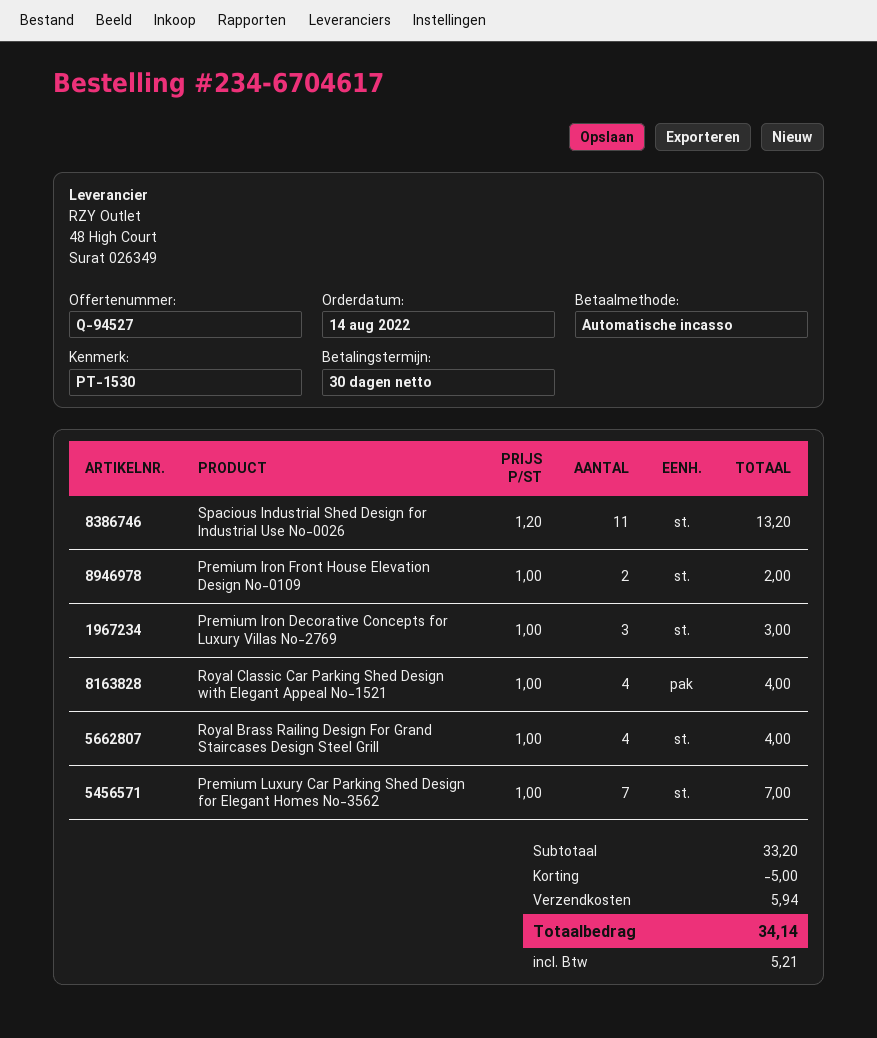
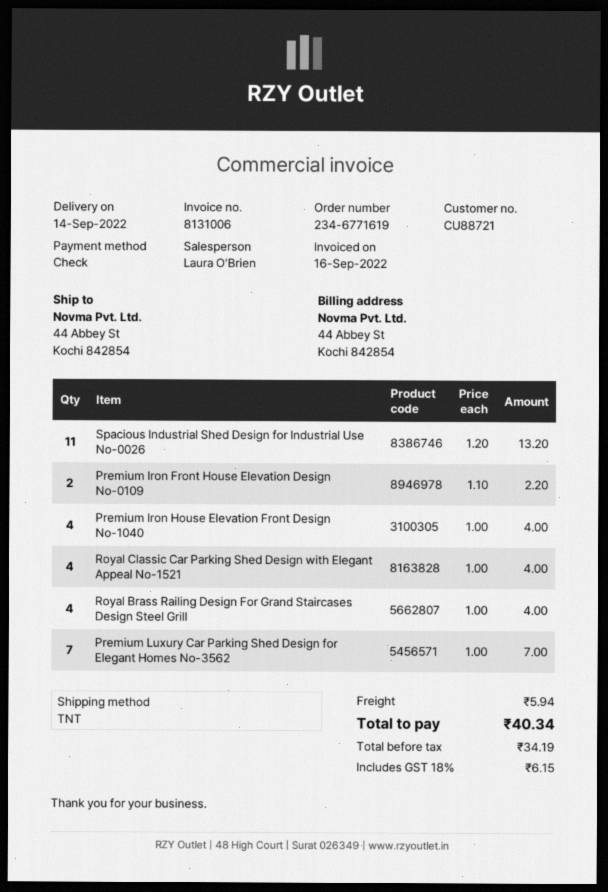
order number: 234-6704617 -> 234-6771619
payment method: direct debit -> cheque
Premium Iron Front House Elevation Design No-0109: 2 x 1.00 = 2.00 -> 2 x 1.10 = 2.20
Premium Iron Decorative Concepts for Luxury Villas No-2769: 3 x 1.00 = 3.00 -> none
Premium Iron House Elevation Front Design No-1040: none -> 4 x 1.00 = 4.00
discount: 5.00 -> none
tax: 5.21 -> 6.15
total: 34.14 -> 40.34

